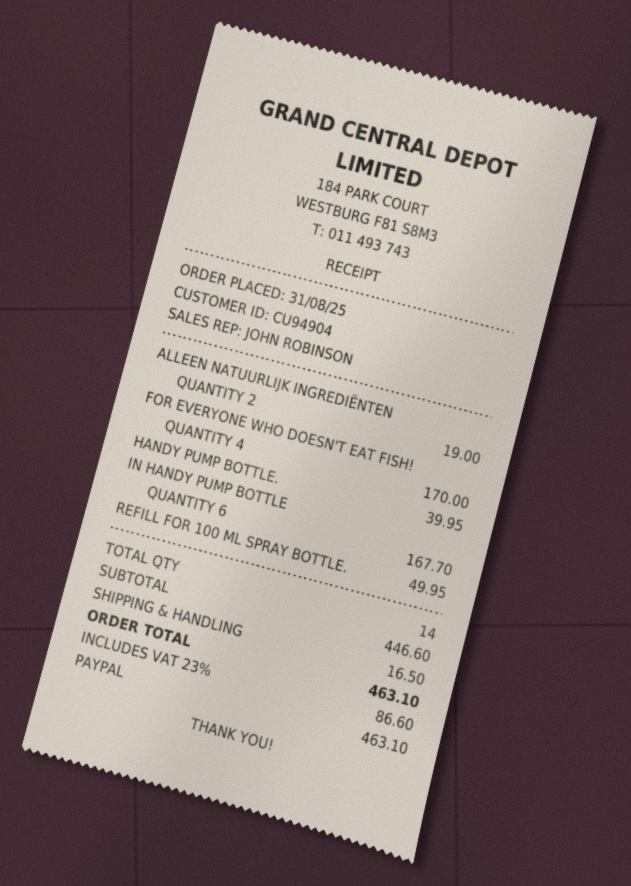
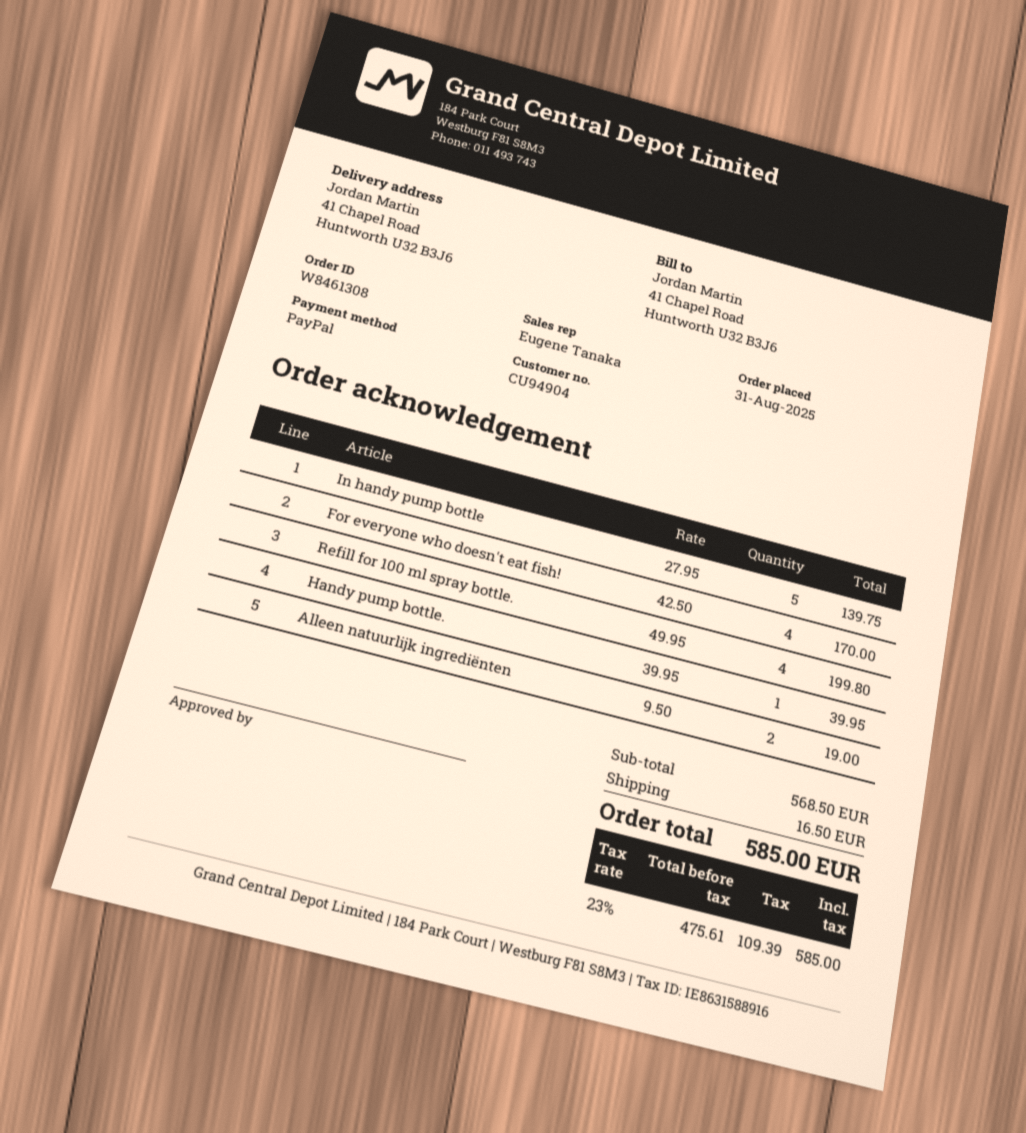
sales rep: JOHN ROBINSON -> Eugene Tanaka
IN HANDY PUMP BOTTLE: 6 for 167.70 -> 5 for 139.75
REFILL FOR 100 ML SPRAY BOTTLE.: 1 for 49.95 -> 4 for 199.80
subtotal: 446.60 -> 568.50
tax: 23% = 86.60 -> 23% = 109.39
total: 463.10 -> 585.00

